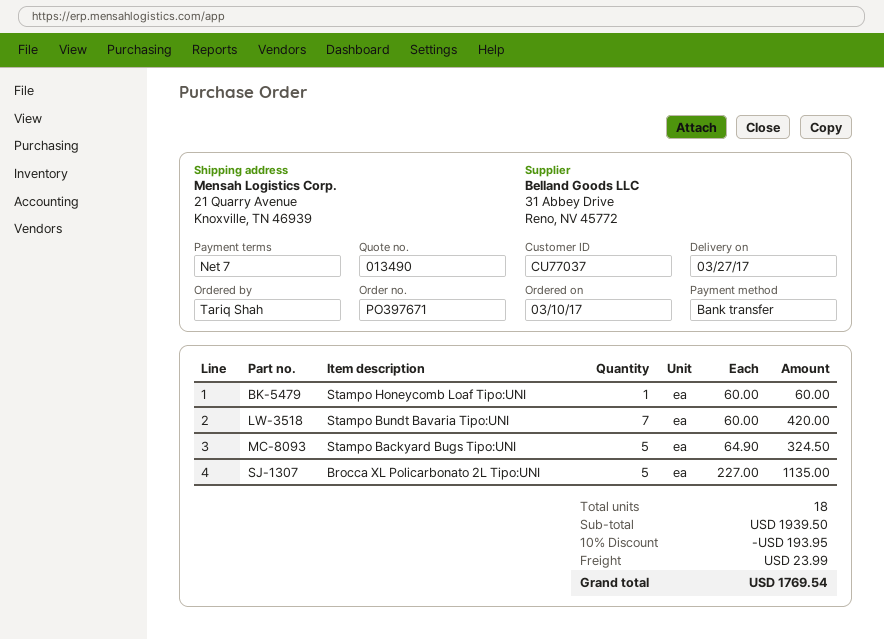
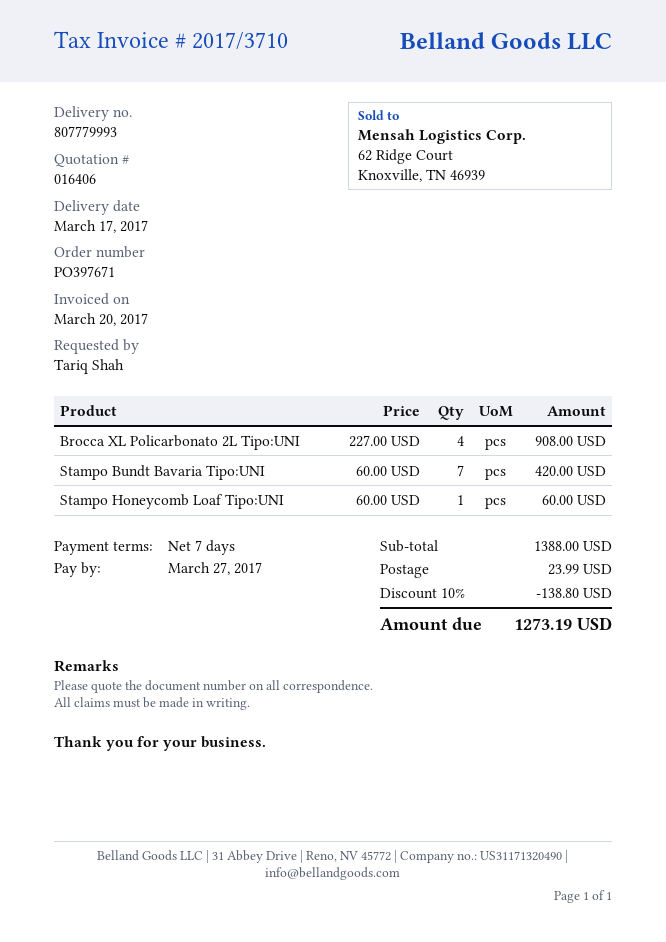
quote number: 013490 -> 016406
delivery date: 2017-03-27 -> 2017-03-17
Stampo Backyard Bugs Tipo:UNI: 5 x 64.90 = 324.50 -> none
Brocca XL Policarbonato 2L Tipo:UNI: 5 x 227.00 = 1135.00 -> 4 x 227.00 = 908.00
subtotal: 1939.50 -> 1388.00
discount: 10% = 193.95 -> 10% = 138.80
total: 1769.54 -> 1273.19

